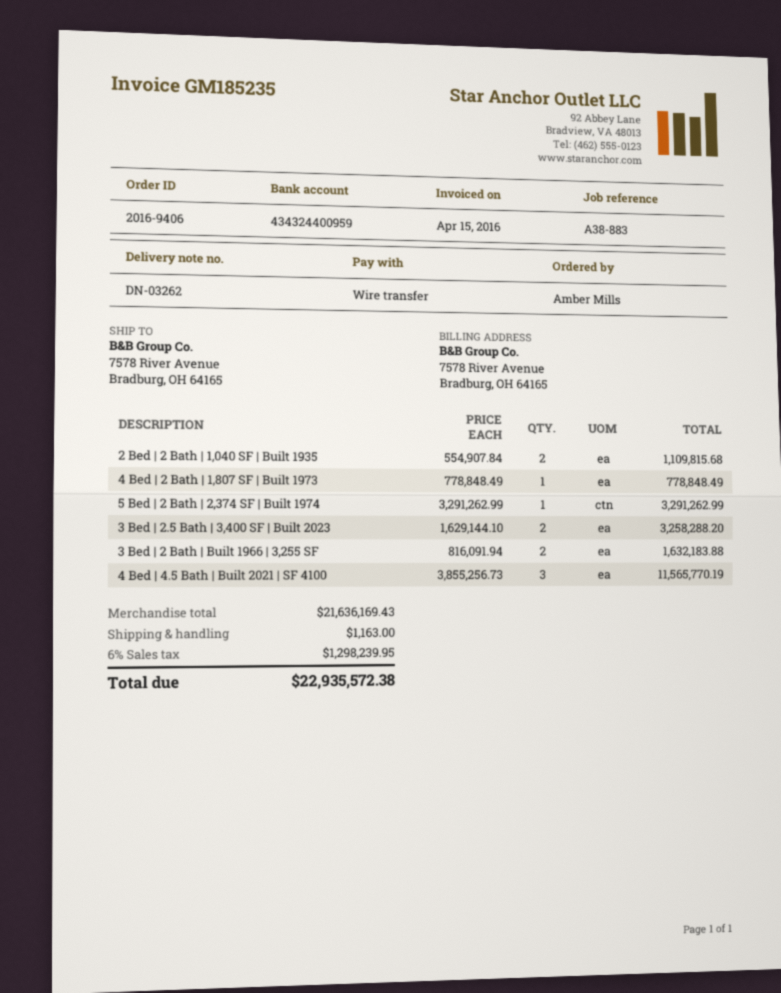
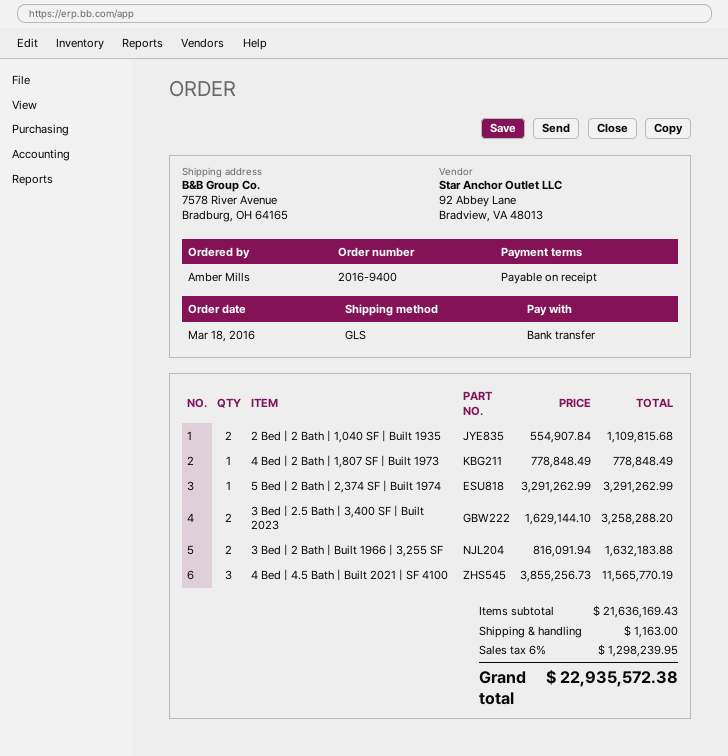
order number: 2016-9406 -> 2016-9400

